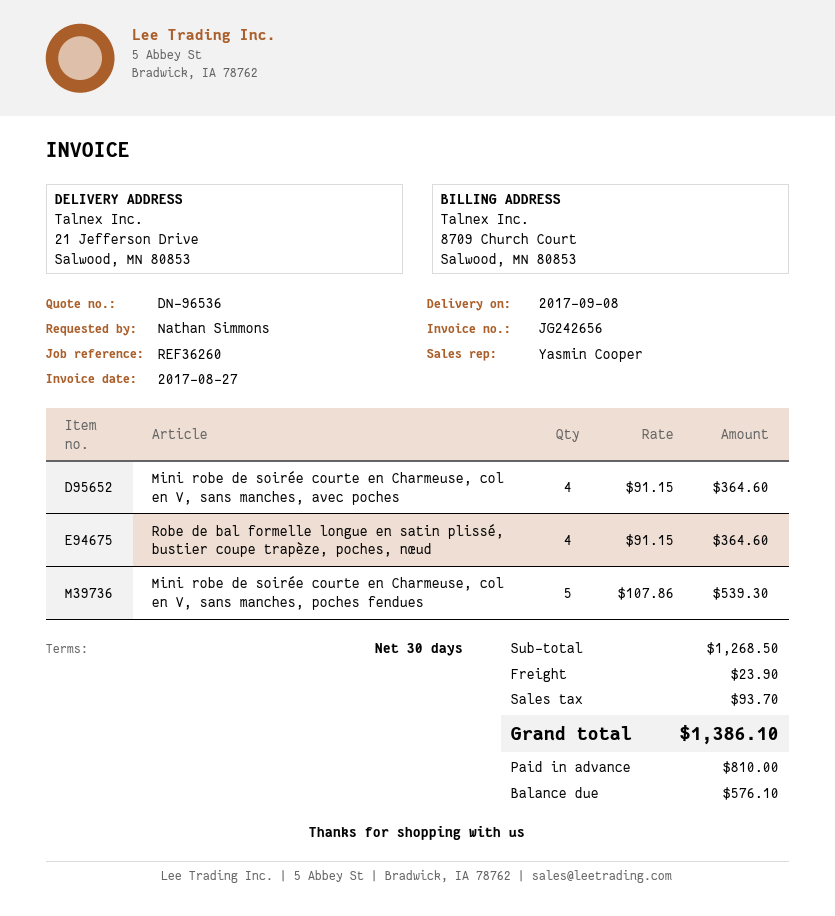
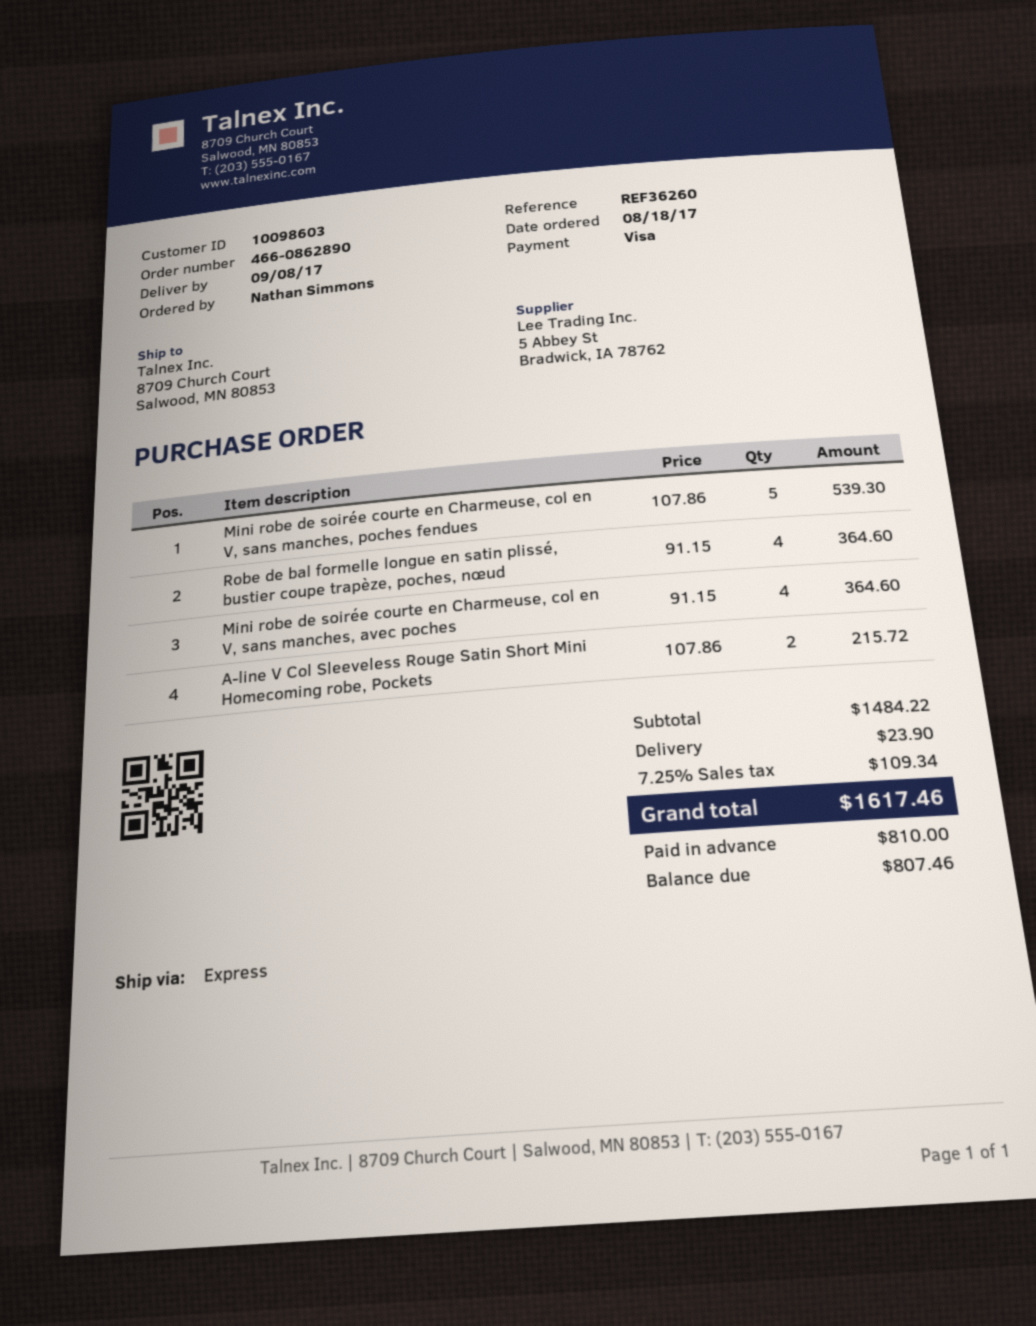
ship to: 21 Jefferson Drive, Salwood, MN 80853 -> 8709 Church Court, Salwood, MN 80853
A-line V Col Sleeveless Rouge Satin Short Mini Homecoming robe, Pockets: none -> 2 x 107.86 = 215.72
subtotal: 1268.50 -> 1484.22
tax: 93.70 -> 109.34
total: 1386.10 -> 1617.46
balance: 576.10 -> 807.46

